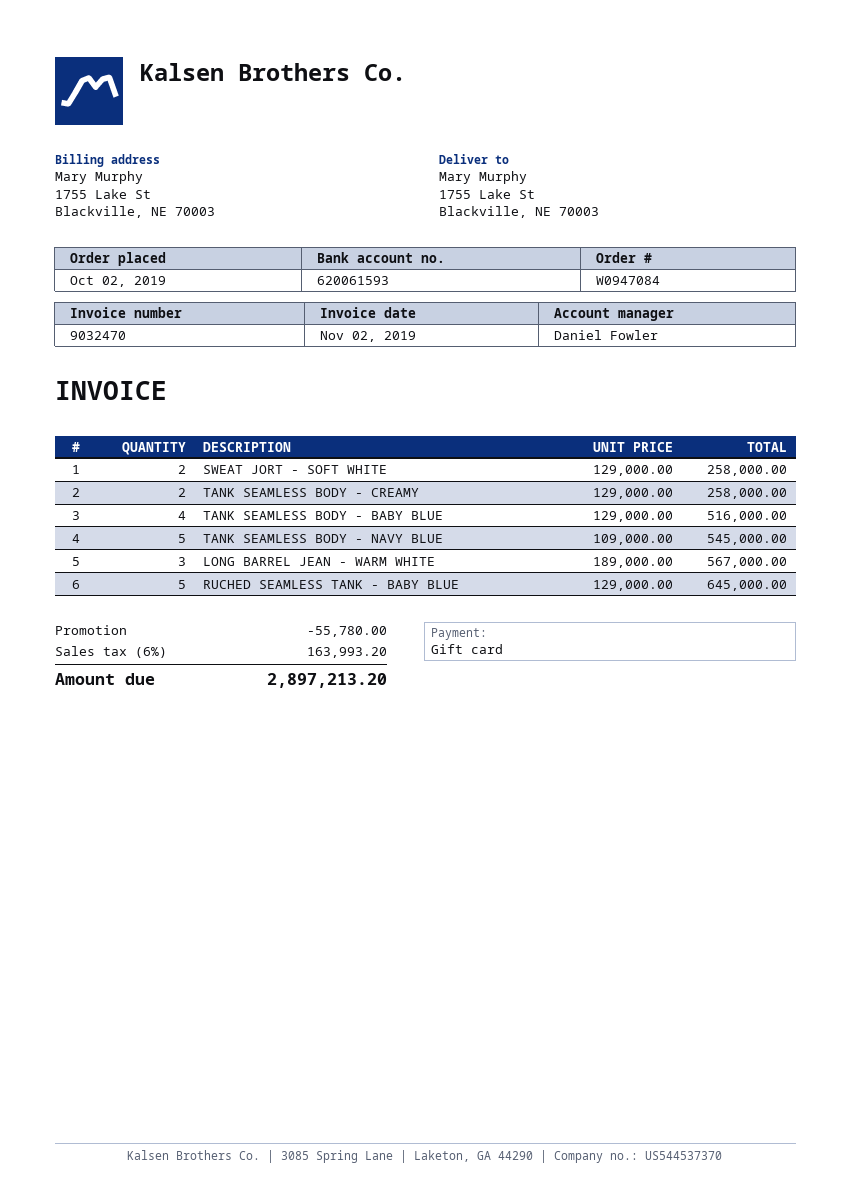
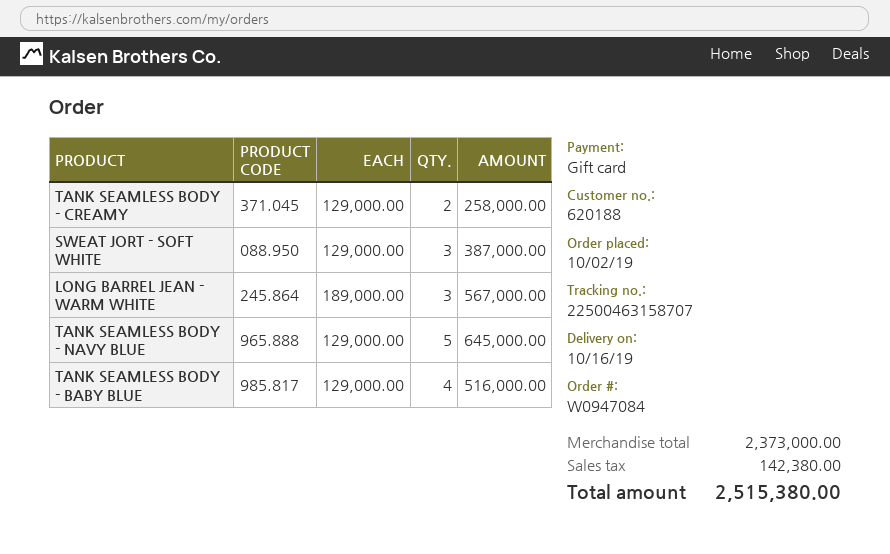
SWEAT JORT - SOFT WHITE: 2 x 129000.00 = 258000.00 -> 3 x 129000.00 = 387000.00
TANK SEAMLESS BODY - NAVY BLUE: 5 x 109000.00 = 545000.00 -> 5 x 129000.00 = 645000.00
RUCHED SEAMLESS TANK - BABY BLUE: 5 x 129000.00 = 645000.00 -> none
discount: 55780.00 -> none
tax: 163993.20 -> 142380.00
total: 2897213.20 -> 2515380.00

